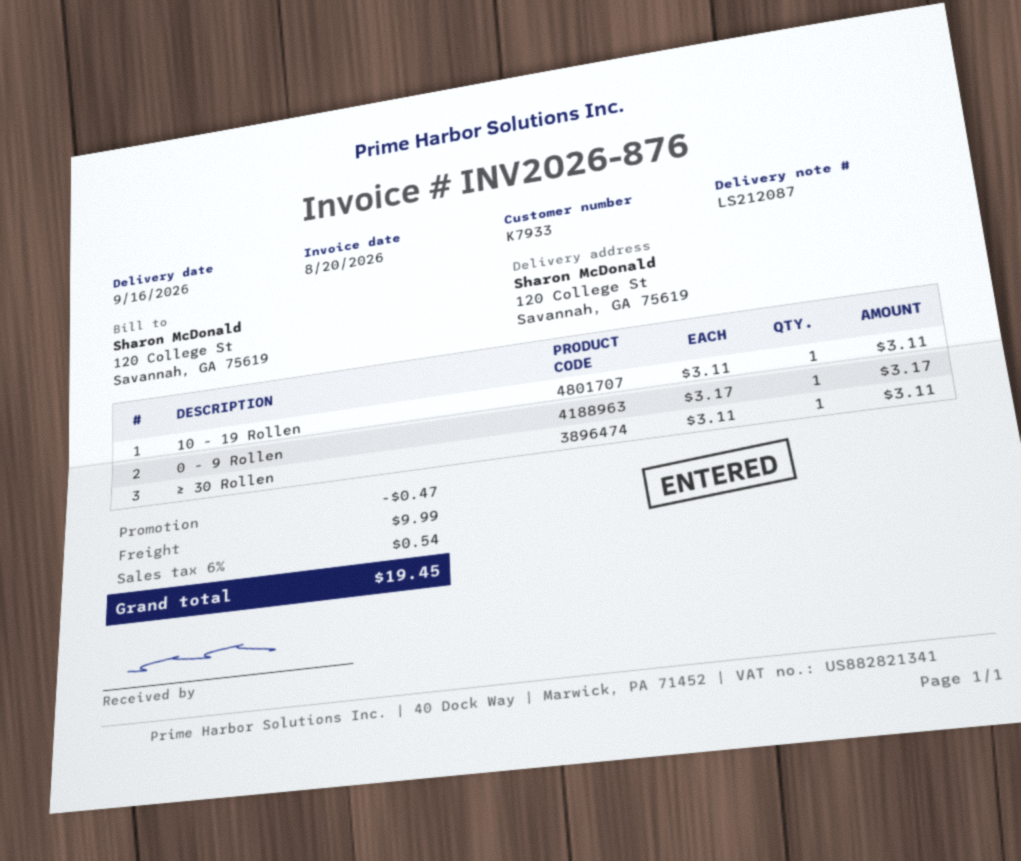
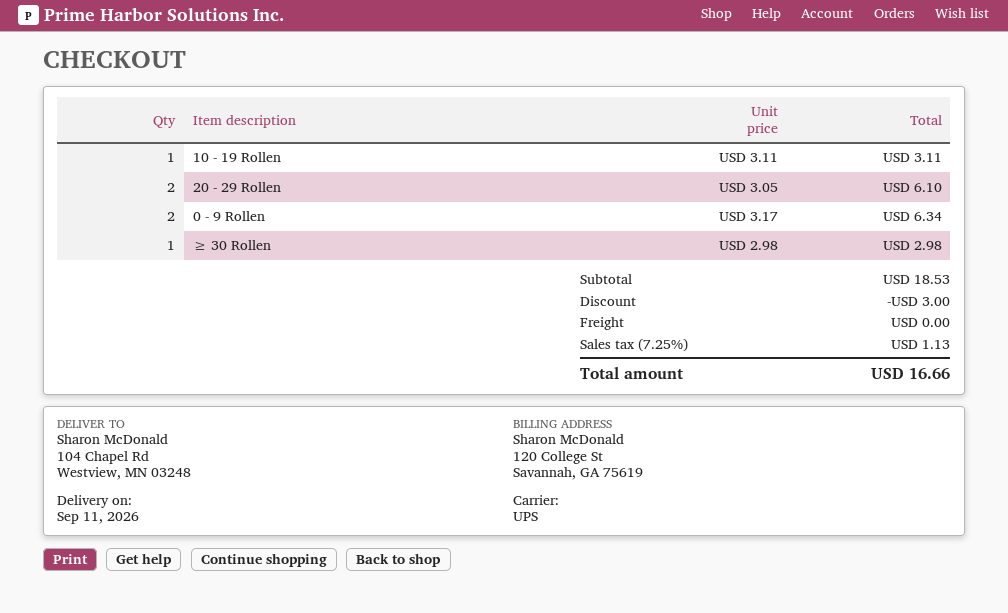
delivery date: 2026-09-16 -> 2026-09-11
ship to: 120 College St, Savannah, GA 75619 -> 104 Chapel Rd, Westview, MN 03248
0 - 9 Rollen: 1 x 3.17 = 3.17 -> 2 x 3.17 = 6.34
≥ 30 Rollen: 1 x 3.11 = 3.11 -> 1 x 2.98 = 2.98
20 - 29 Rollen: none -> 2 x 3.05 = 6.10
discount: 0.47 -> 3.00
shipping: 9.99 -> 0.00
tax: 6% = 0.54 -> 7.25% = 1.13
total: 19.45 -> 16.66

